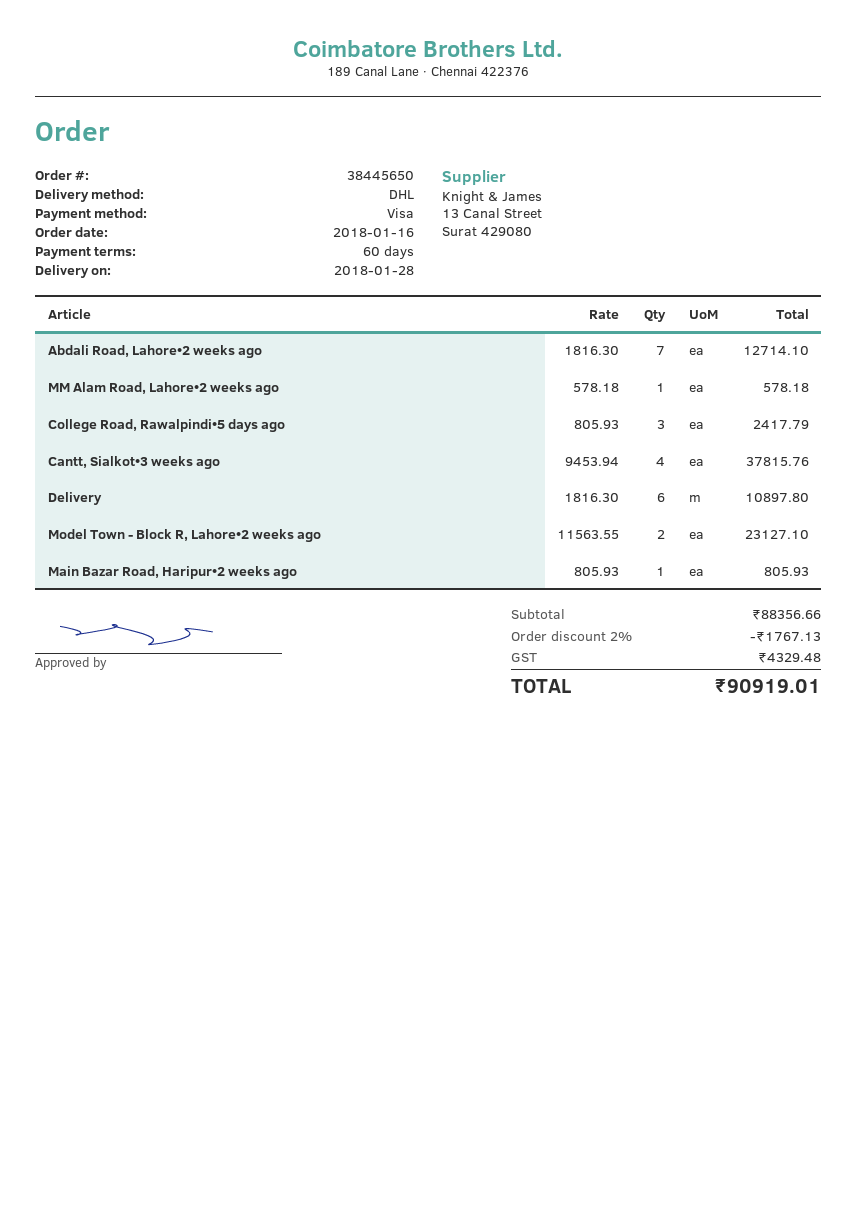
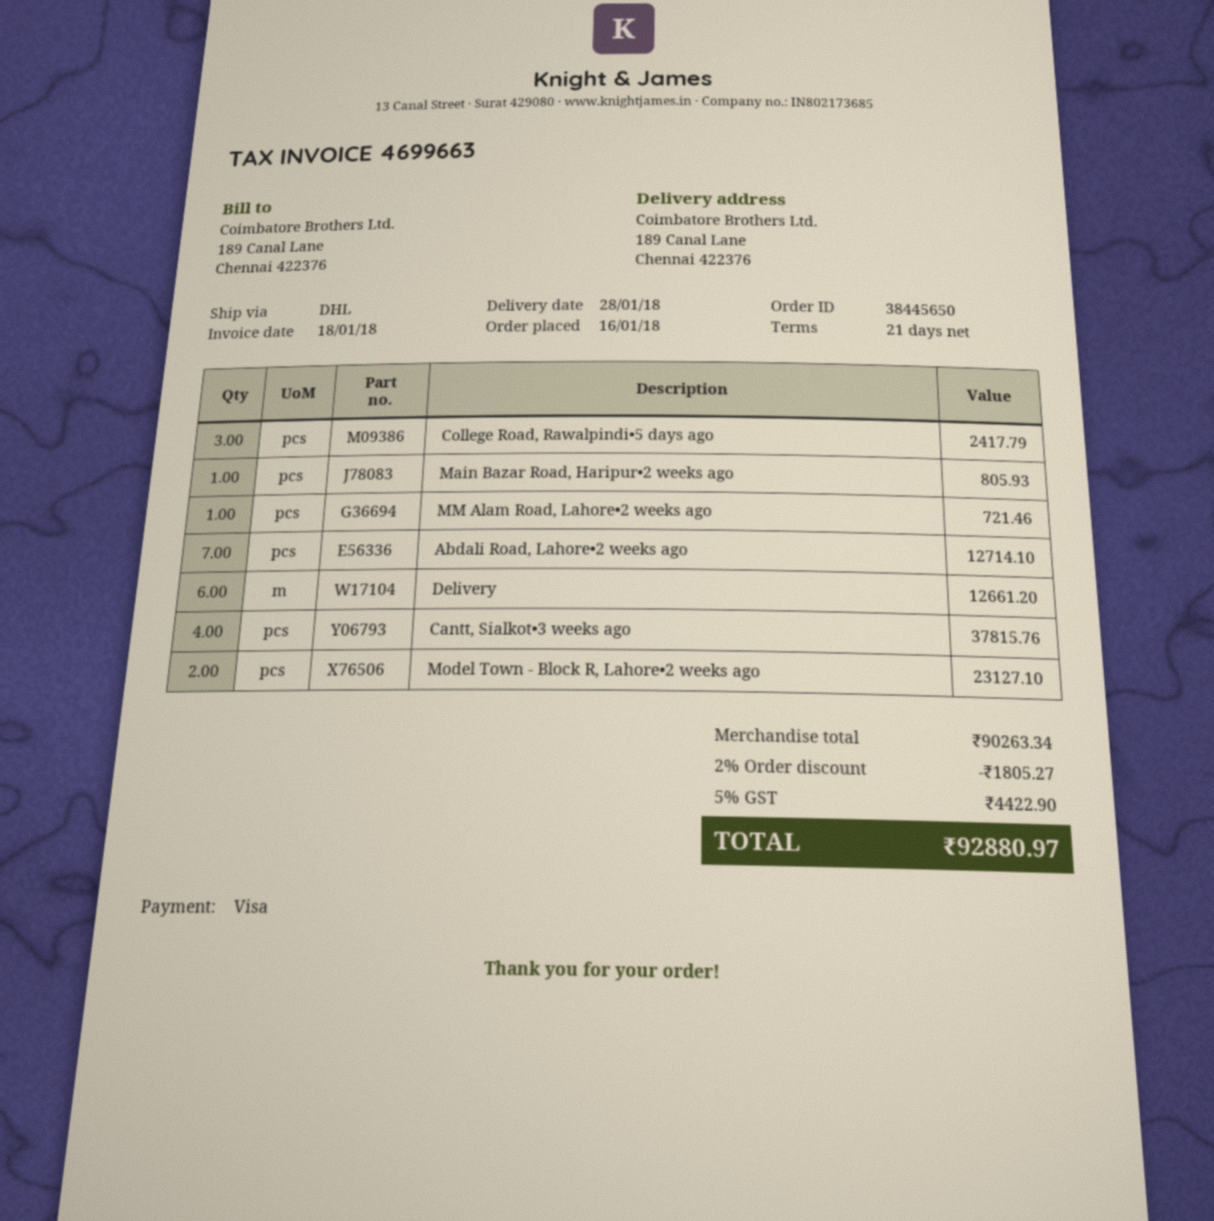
payment terms: 60 days -> 21 days
MM Alam Road, Lahore•2 weeks ago: 1 for 578.18 -> 1 for 721.46
Delivery: 6 for 10897.80 -> 6 for 12661.20
subtotal: 88356.66 -> 90263.34
discount: 2% = 1767.13 -> 2% = 1805.27
tax: 4329.48 -> 4422.90
total: 90919.01 -> 92880.97

